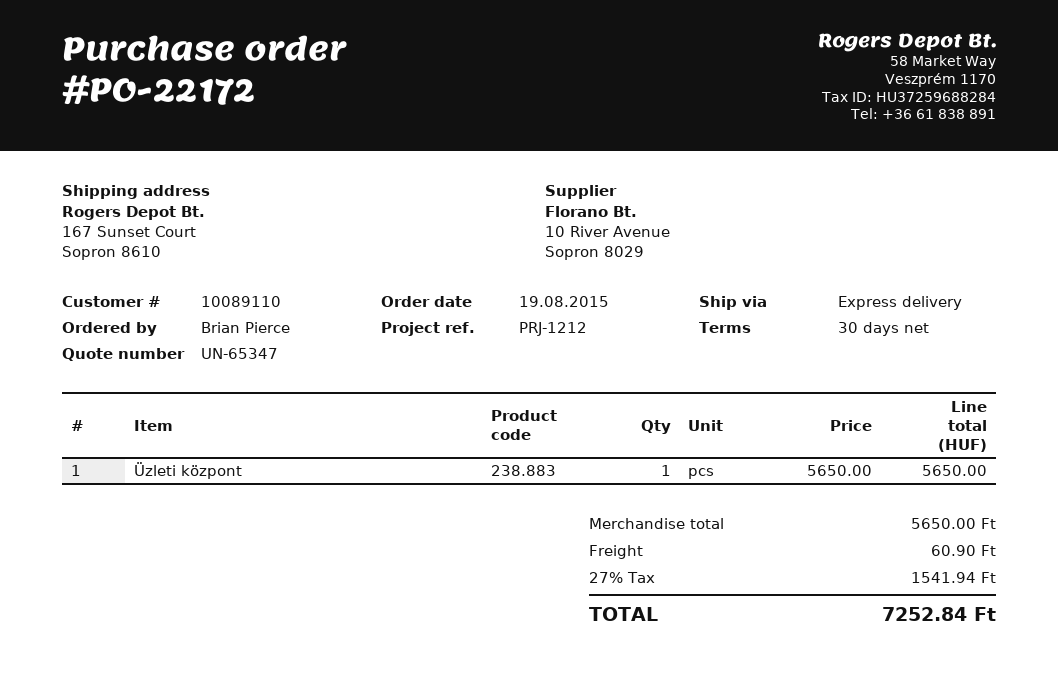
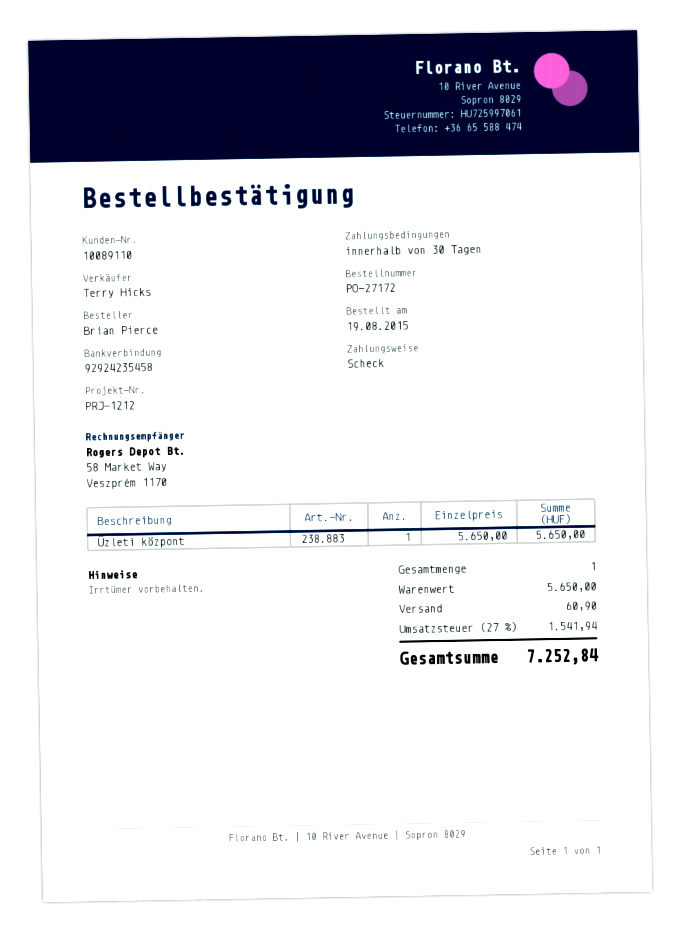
order number: PO-22172 -> PO-27172

